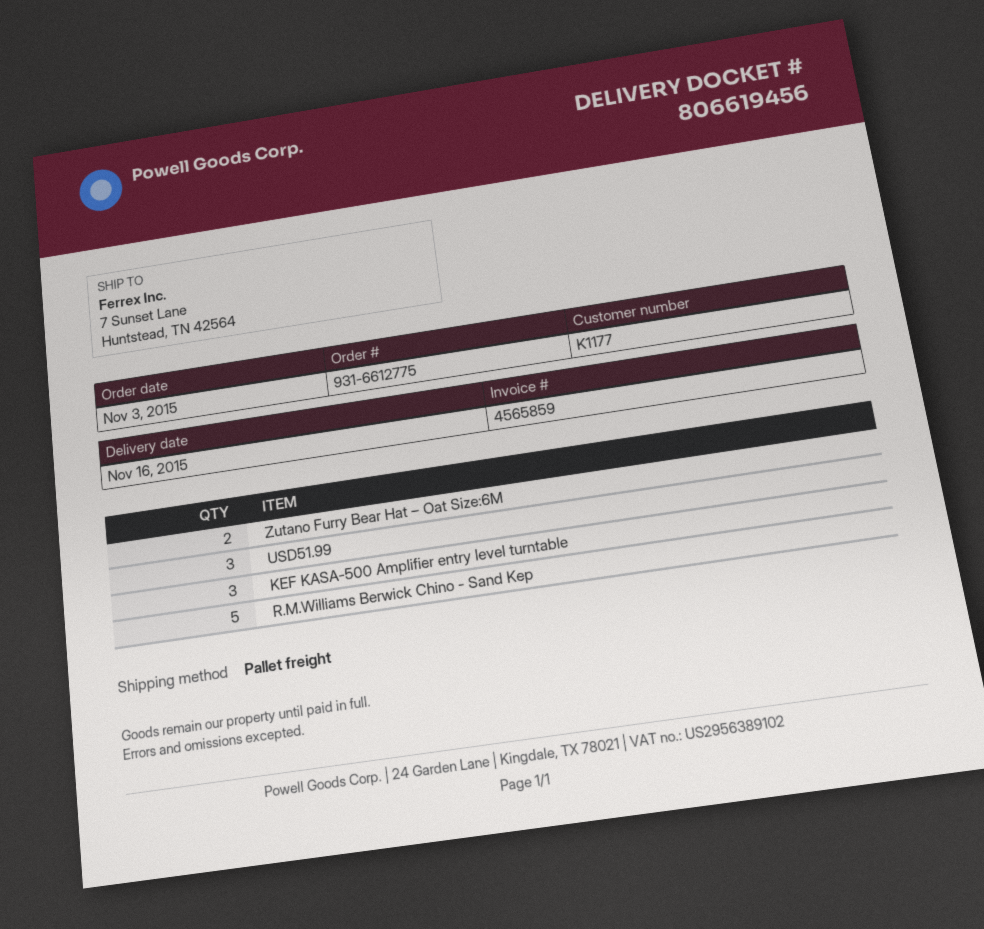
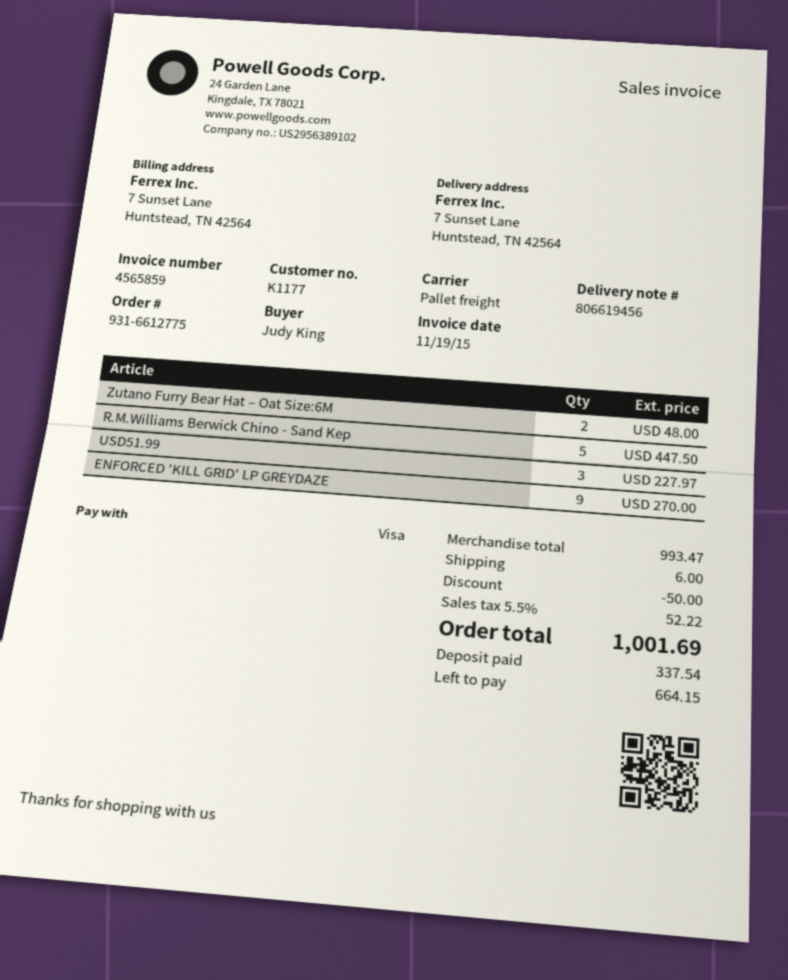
KEF KASA-500 Amplifier entry level turntable: 3 -> none
ENFORCED 'KILL GRID' LP GREYDAZE: none -> 9

